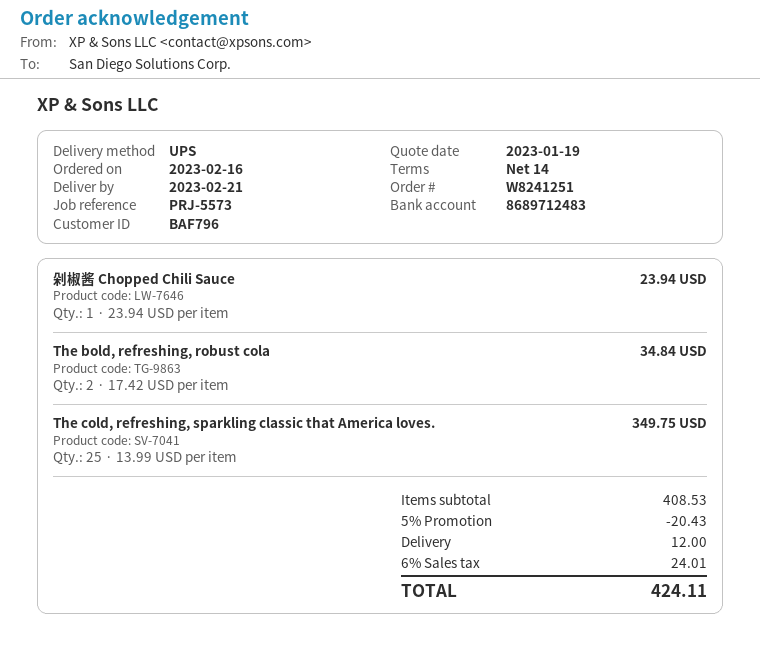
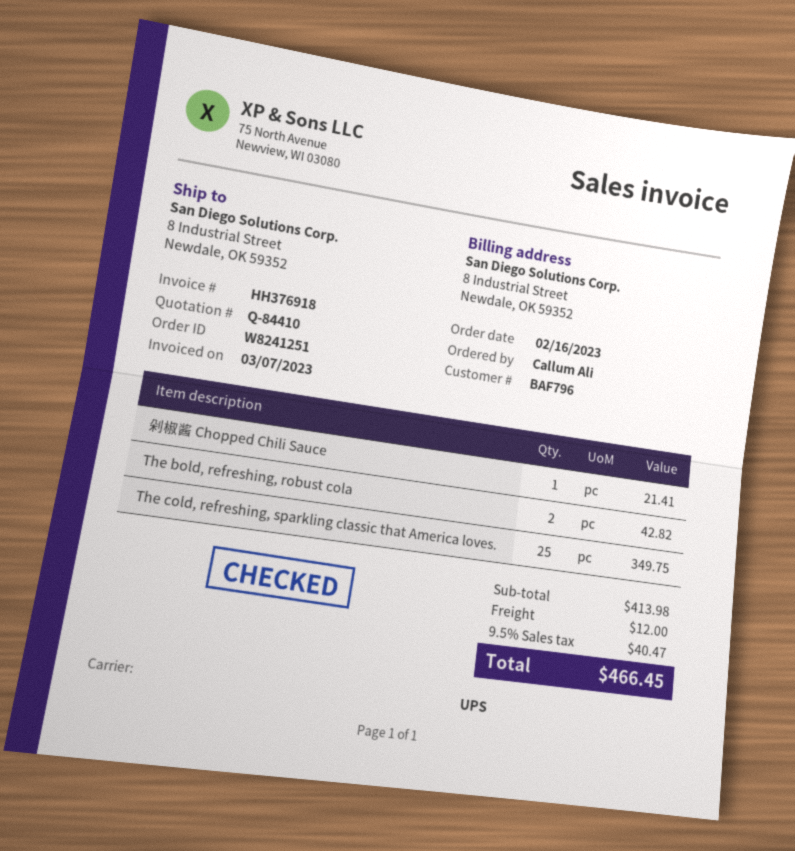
剁椒酱 Chopped Chili Sauce: 1 for 23.94 -> 1 for 21.41
The bold, refreshing, robust cola: 2 for 34.84 -> 2 for 42.82
subtotal: 408.53 -> 413.98
discount: 5% = 20.43 -> none
tax: 6% = 24.01 -> 9.5% = 40.47
total: 424.11 -> 466.45

